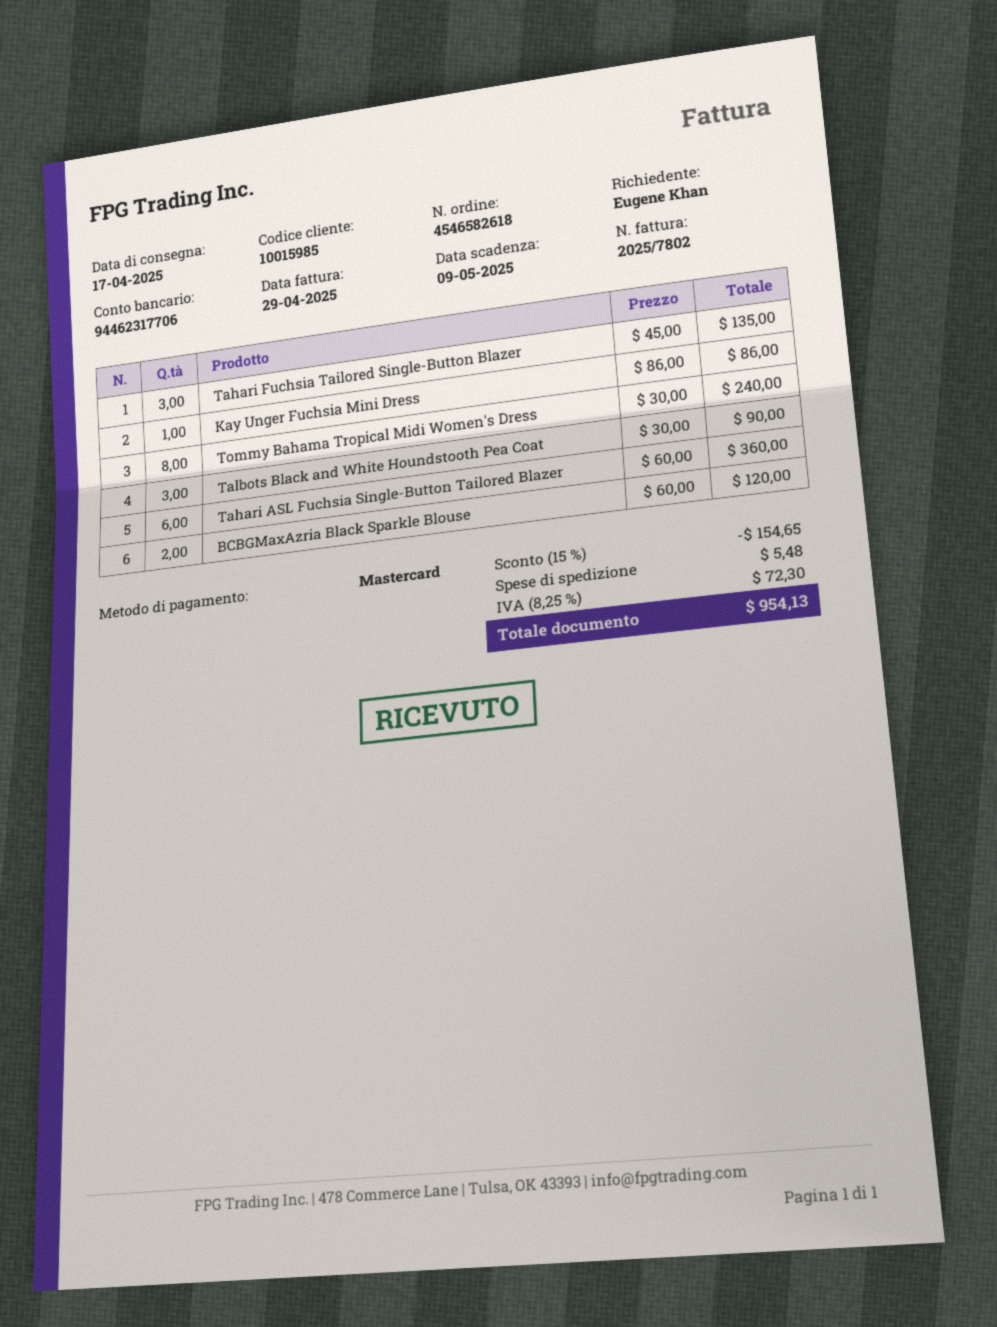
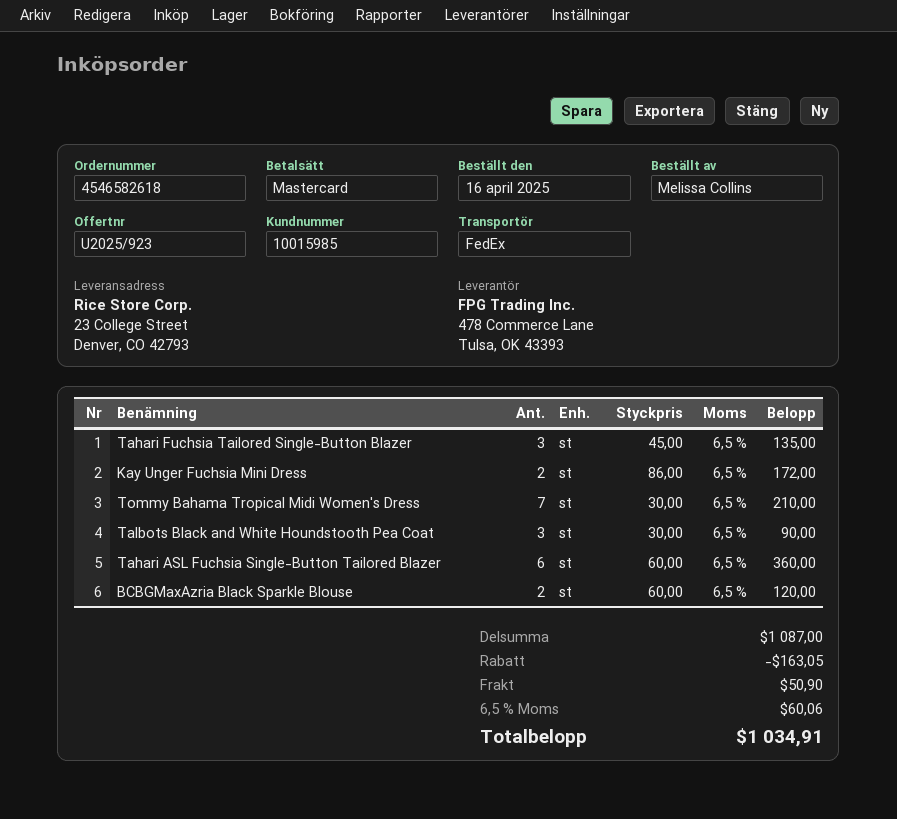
ordered by: Eugene Khan -> Melissa Collins
Kay Unger Fuchsia Mini Dress: 1 x 86.00 = 86.00 -> 2 x 86.00 = 172.00
Tommy Bahama Tropical Midi Women's Dress: 8 x 30.00 = 240.00 -> 7 x 30.00 = 210.00
discount: 154.65 -> 163.05
shipping: 5.48 -> 50.90
tax: 8.25% = 72.30 -> 6.5% = 60.06
total: 954.13 -> 1034.91

